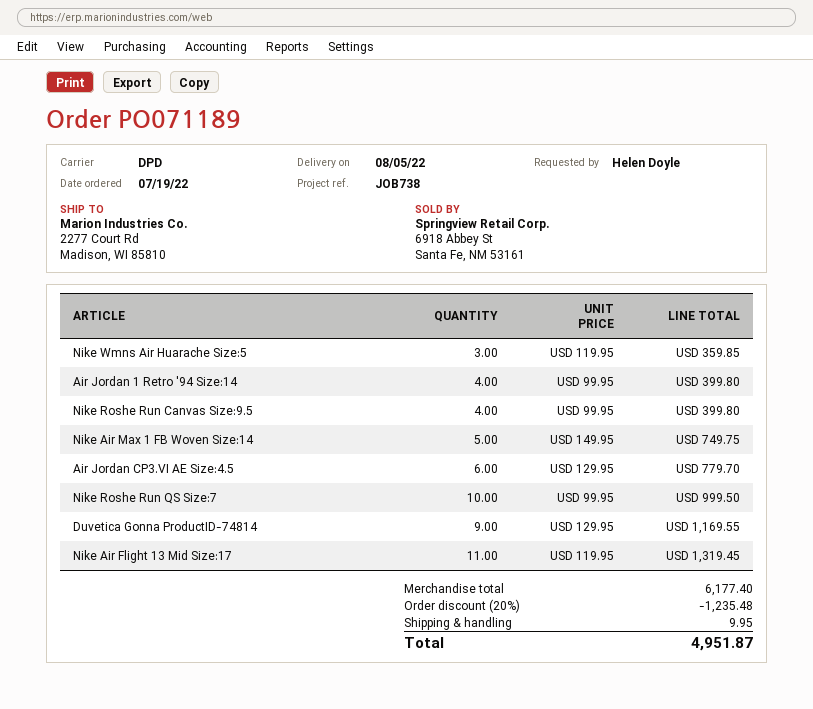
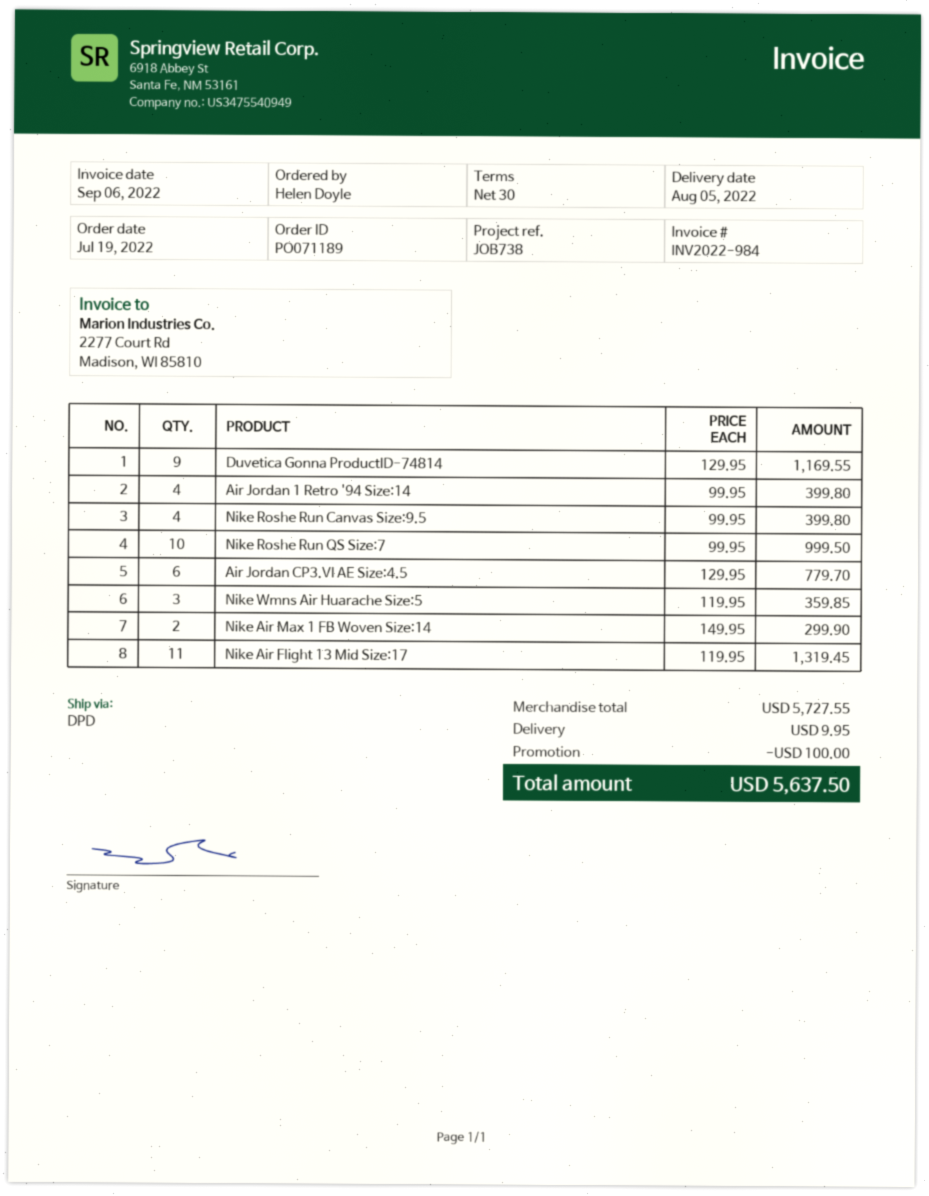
Nike Air Max 1 FB Woven Size:14: 5 x 149.95 = 749.75 -> 2 x 149.95 = 299.90
subtotal: 6177.40 -> 5727.55
discount: 1235.48 -> 100.00
total: 4951.87 -> 5637.50

